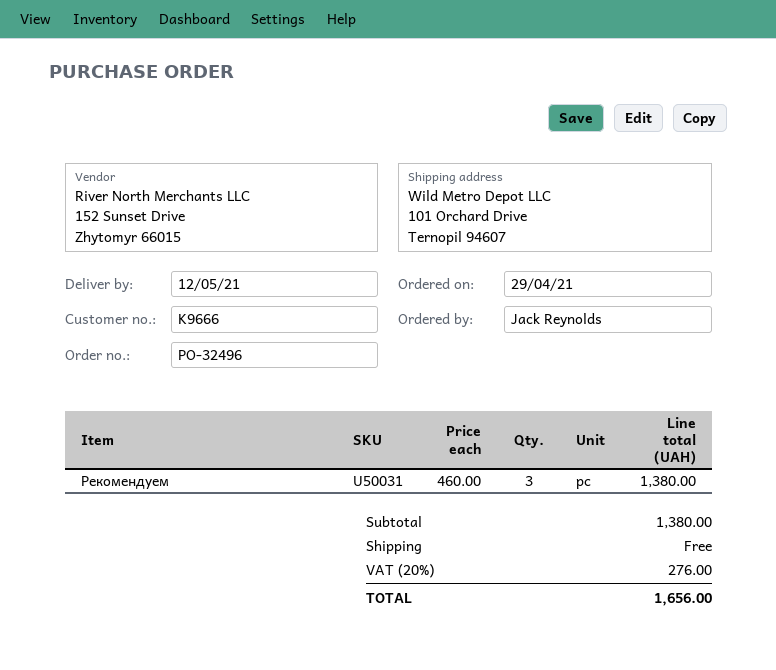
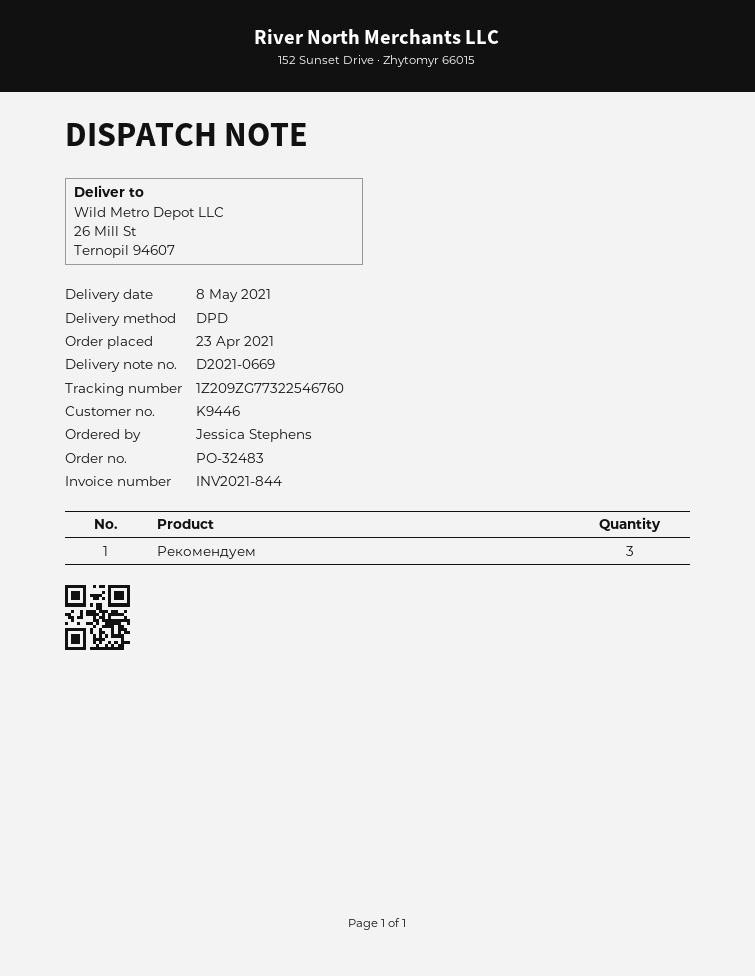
order number: PO-32496 -> PO-32483
order date: 2021-04-29 -> 2021-04-23
delivery date: 2021-05-12 -> 2021-05-08
customer number: K9666 -> K9446
ordered by: Jack Reynolds -> Jessica Stephens
ship to: 101 Orchard Drive, Ternopil 94607 -> 26 Mill St, Ternopil 94607

